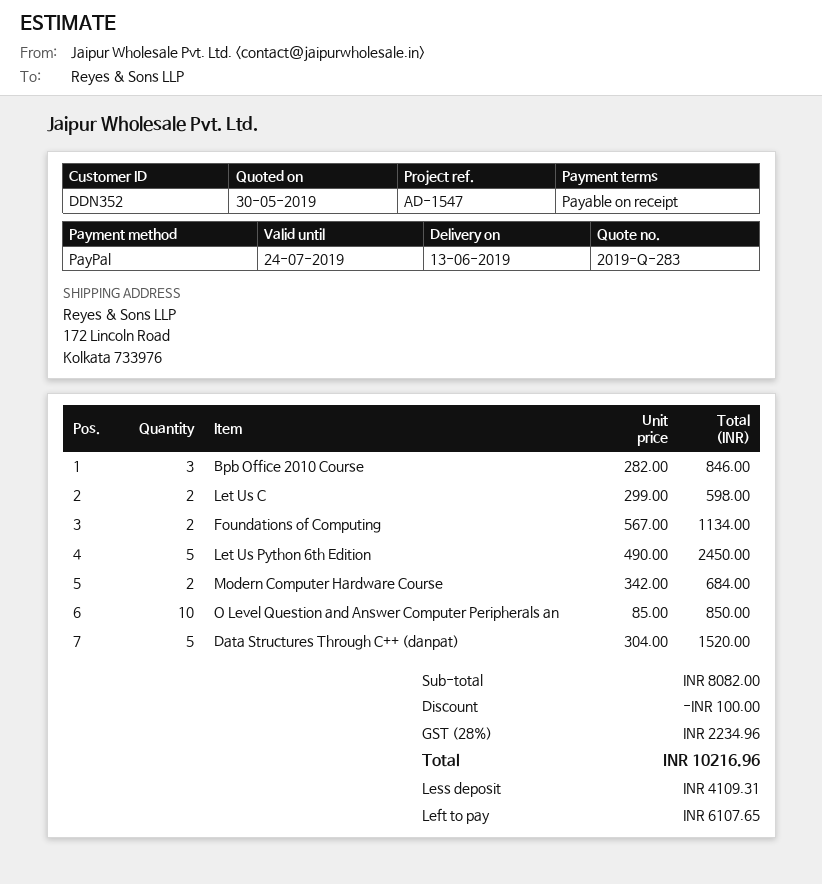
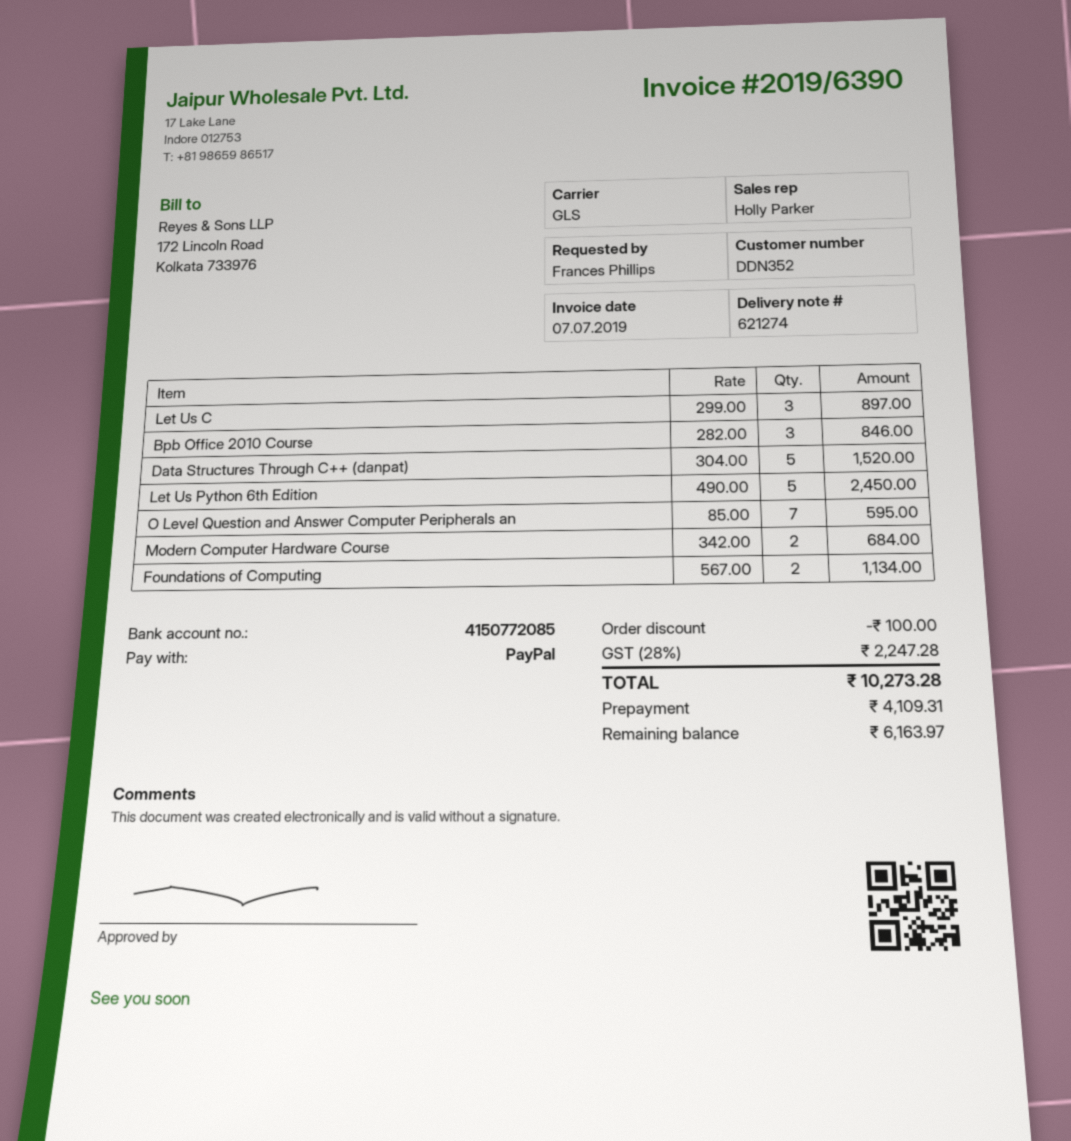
Let Us C: 2 x 299.00 = 598.00 -> 3 x 299.00 = 897.00
O Level Question and Answer Computer Peripherals an: 10 x 85.00 = 850.00 -> 7 x 85.00 = 595.00
tax: 28% = 2234.96 -> 28% = 2247.28
total: 10216.96 -> 10273.28
balance: 6107.65 -> 6163.97

